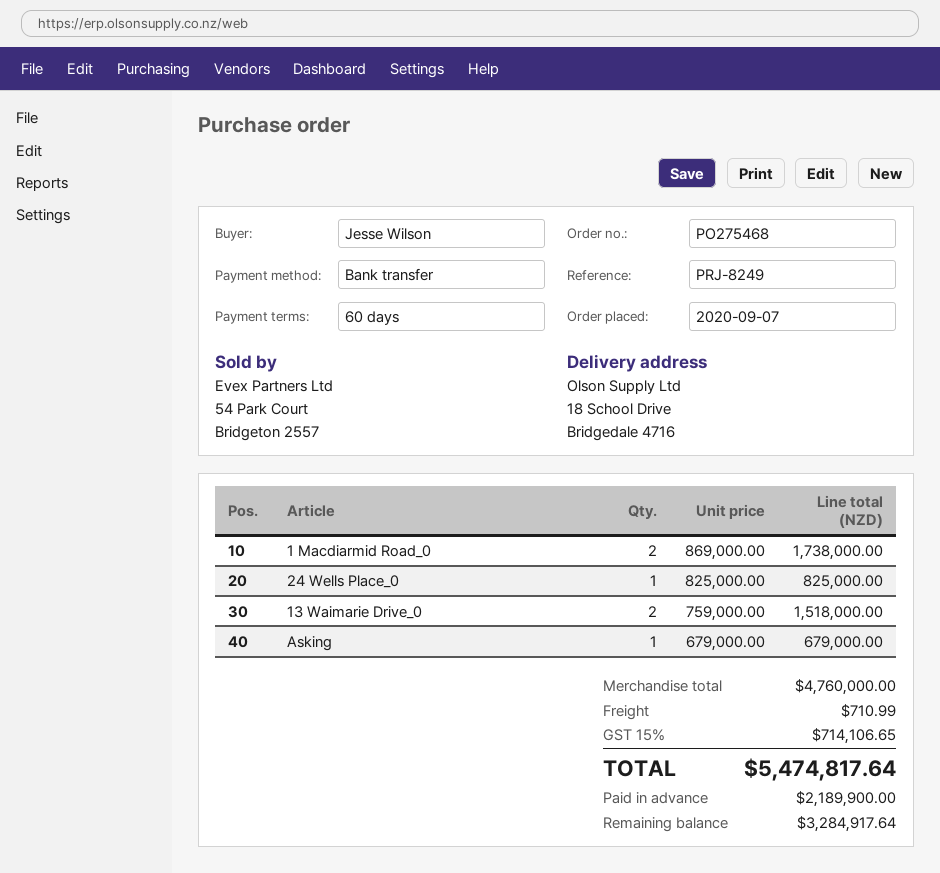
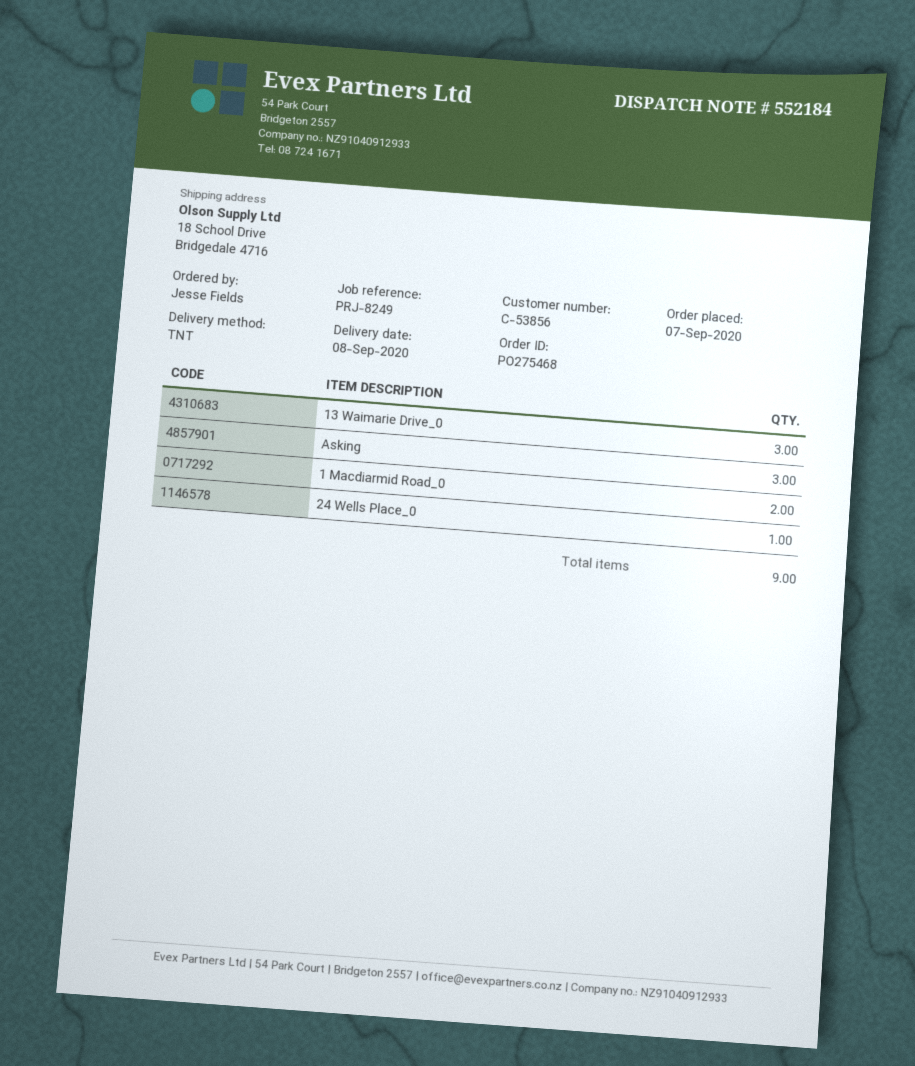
ordered by: Jesse Wilson -> Jesse Fields
13 Waimarie Drive_0: 2 -> 3
Asking: 1 -> 3

